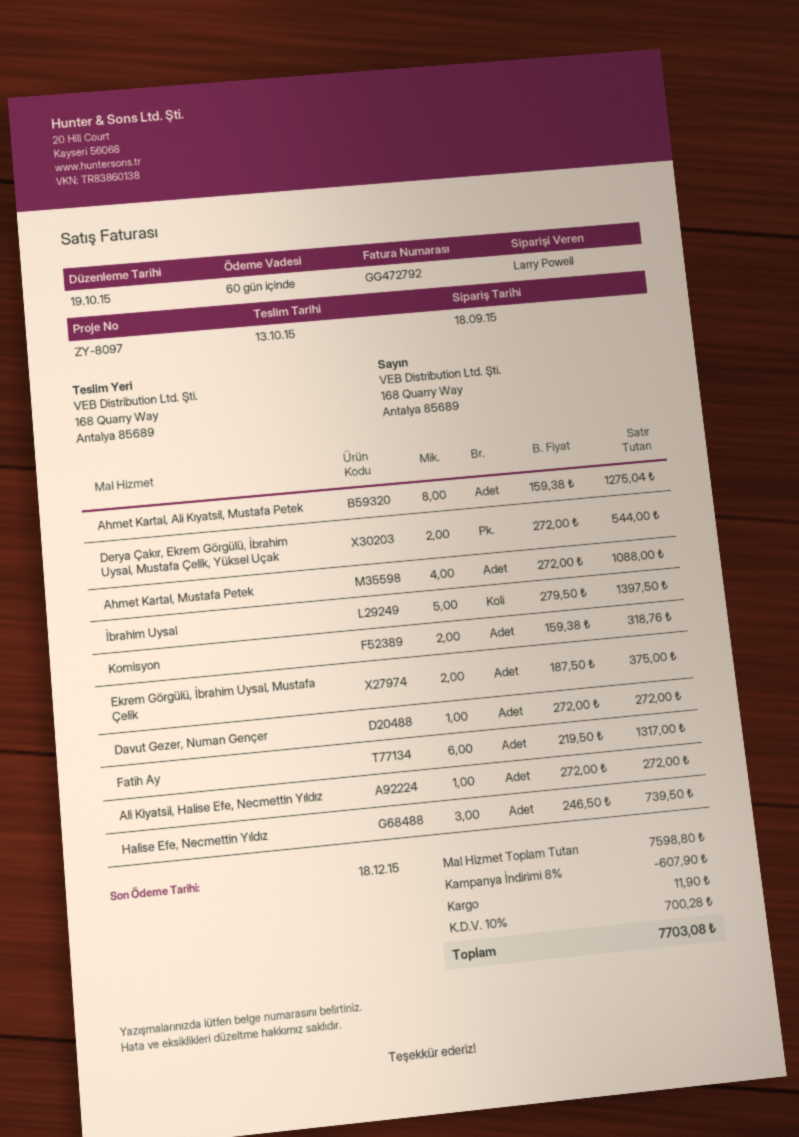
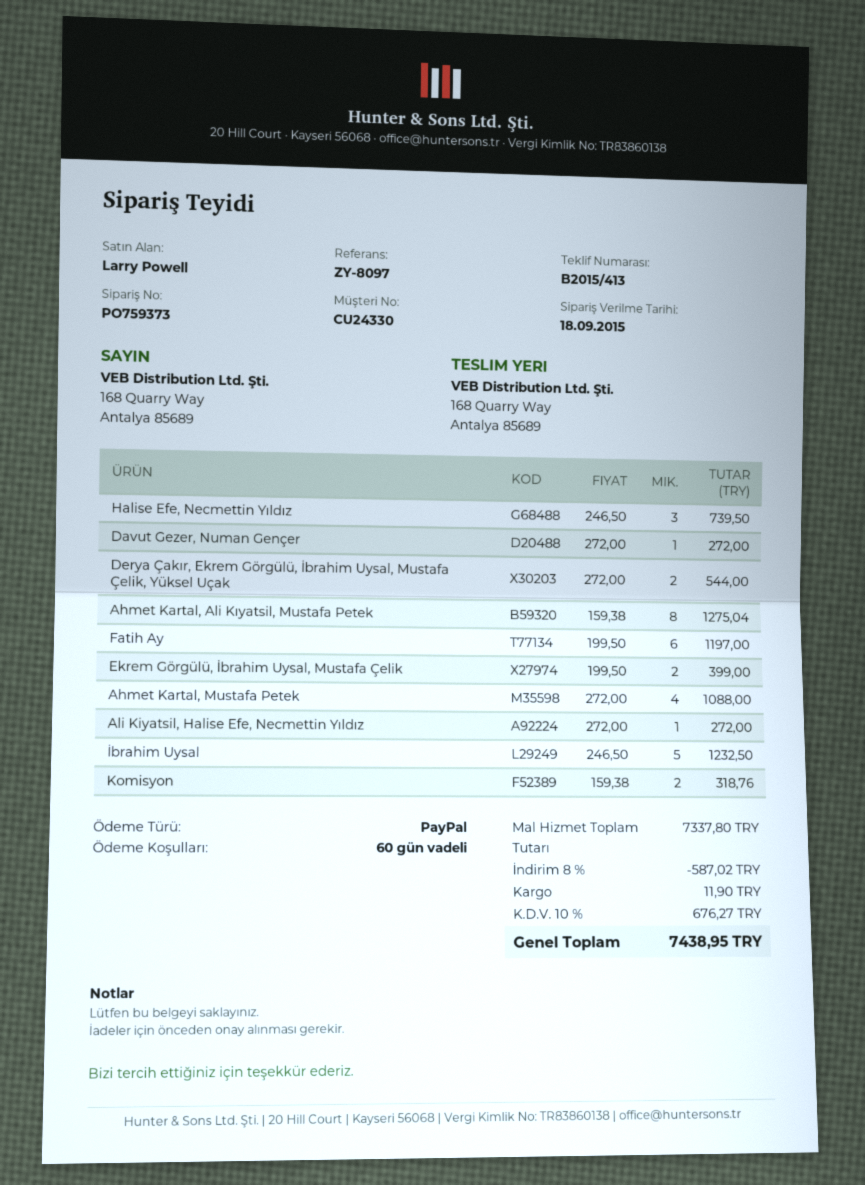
İbrahim Uysal: 5 x 279.50 = 1397.50 -> 5 x 246.50 = 1232.50
Ekrem Görgülü, İbrahim Uysal, Mustafa Çelik: 2 x 187.50 = 375.00 -> 2 x 199.50 = 399.00
Fatih Ay: 6 x 219.50 = 1317.00 -> 6 x 199.50 = 1197.00
subtotal: 7598.80 -> 7337.80
discount: 8% = 607.90 -> 8% = 587.02
tax: 10% = 700.28 -> 10% = 676.27
total: 7703.08 -> 7438.95

